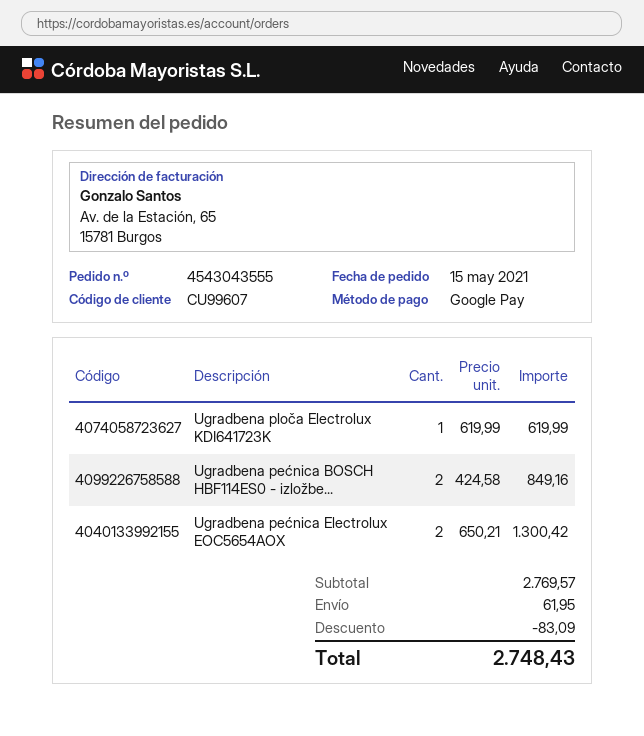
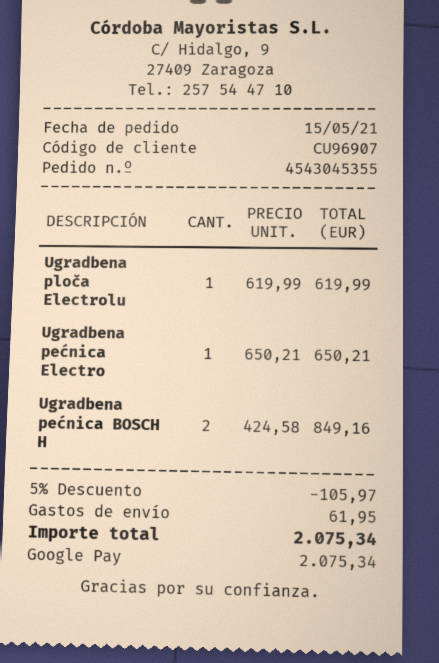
order number: 4543043555 -> 4543045355
customer number: CU99607 -> CU96907
Ugradbena pećnica Electrolux EOC5654AOX: 2 x 650.21 = 1300.42 -> 1 x 650.21 = 650.21
discount: 83.09 -> 105.97
total: 2748.43 -> 2075.34

